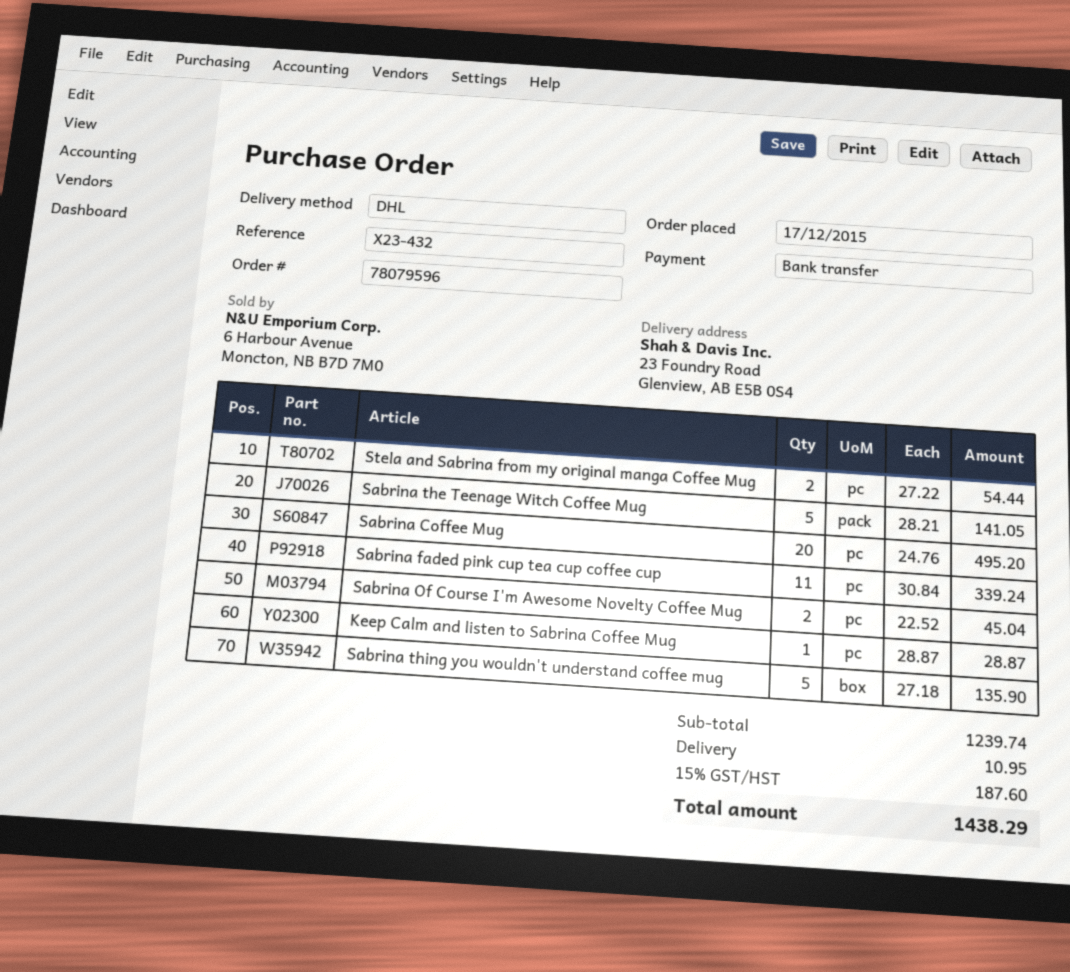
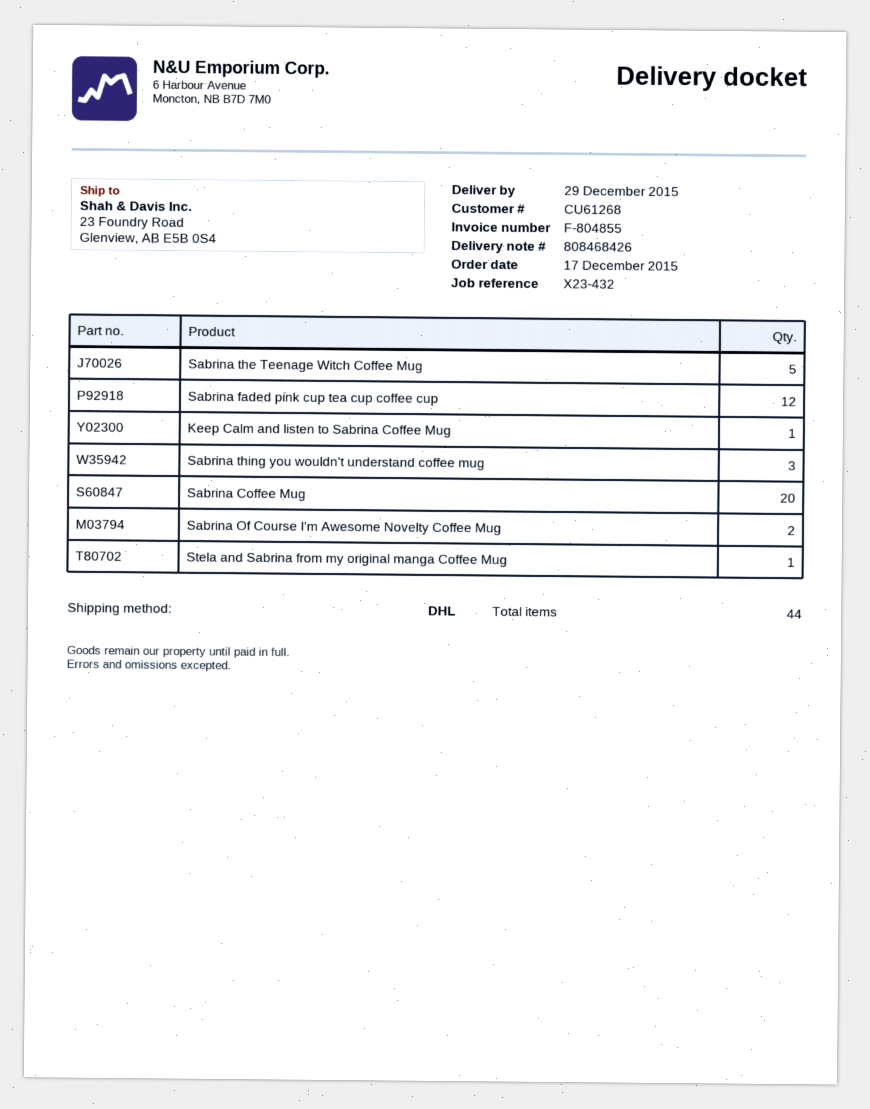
Stela and Sabrina from my original manga Coffee Mug: 2 -> 1
Sabrina faded pink cup tea cup coffee cup: 11 -> 12
Sabrina thing you wouldn't understand coffee mug: 5 -> 3

